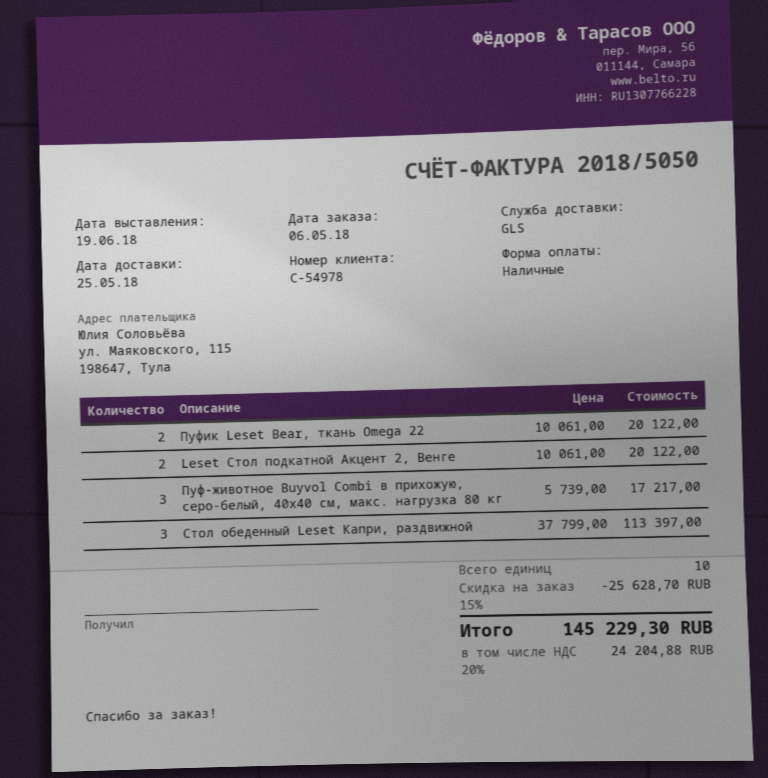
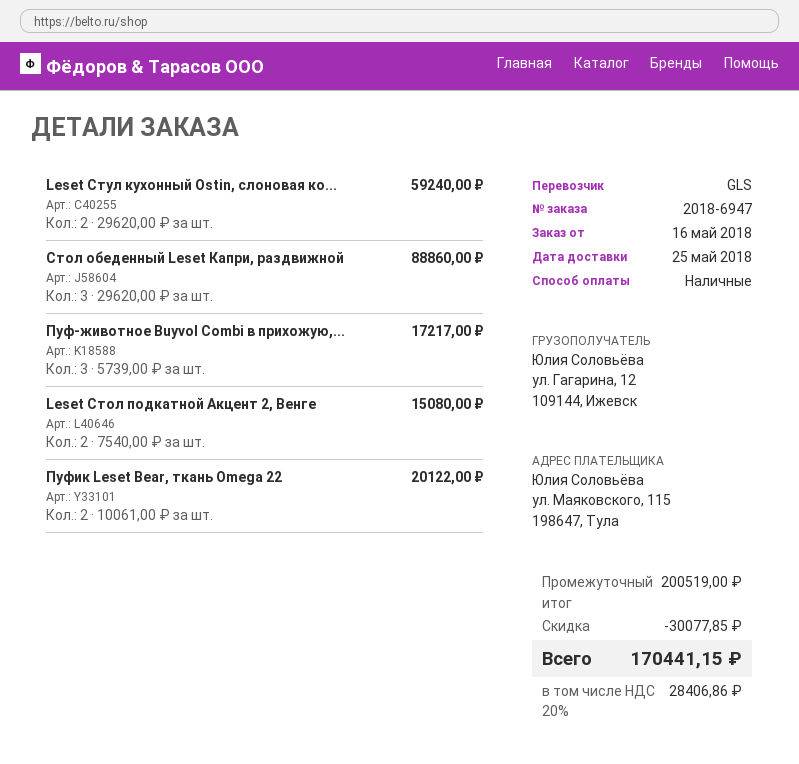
order date: 2018-05-06 -> 2018-05-16
Leset Стол подкатной Акцент 2, Венге: 2 x 10061.00 = 20122.00 -> 2 x 7540.00 = 15080.00
Стол обеденный Leset Капри, раздвижной: 3 x 37799.00 = 113397.00 -> 3 x 29620.00 = 88860.00
Leset Стул кухонный Ostin, слоновая ко...: none -> 2 x 29620.00 = 59240.00
discount: 25628.70 -> 30077.85
tax: 20% = 24204.88 -> 20% = 28406.86
total: 145229.30 -> 170441.15

